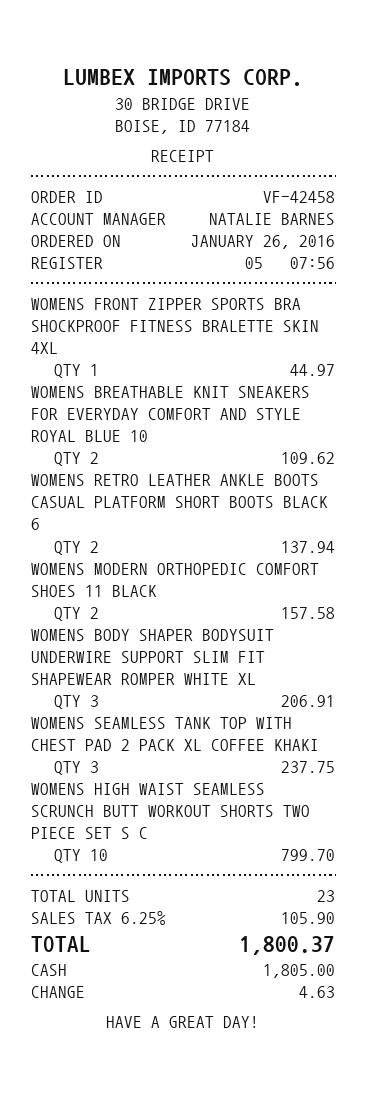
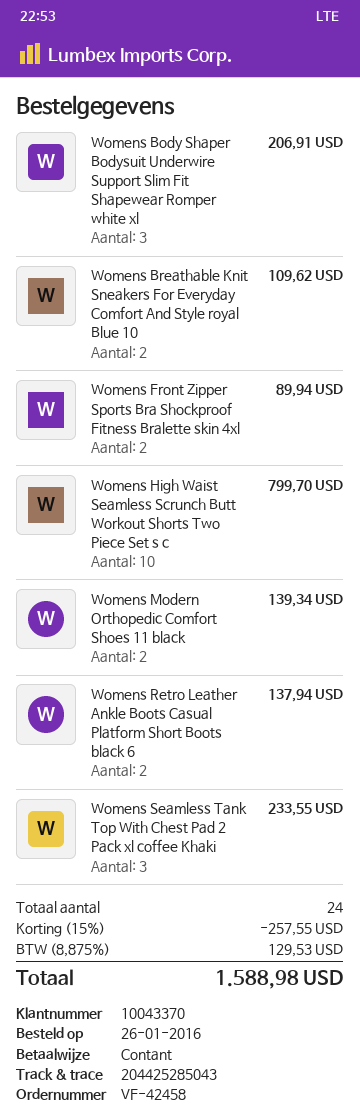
WOMENS FRONT ZIPPER SPORTS BRA SHOCKPROOF FITNESS BRALETTE SKIN 4XL: 1 for 44.97 -> 2 for 89.94
WOMENS MODERN ORTHOPEDIC COMFORT SHOES 11 BLACK: 2 for 157.58 -> 2 for 139.34
WOMENS SEAMLESS TANK TOP WITH CHEST PAD 2 PACK XL COFFEE KHAKI: 3 for 237.75 -> 3 for 233.55
total quantity: 23 -> 24
discount: none -> 15% = 257.55
tax: 6.25% = 105.90 -> 8.875% = 129.53
total: 1800.37 -> 1588.98

